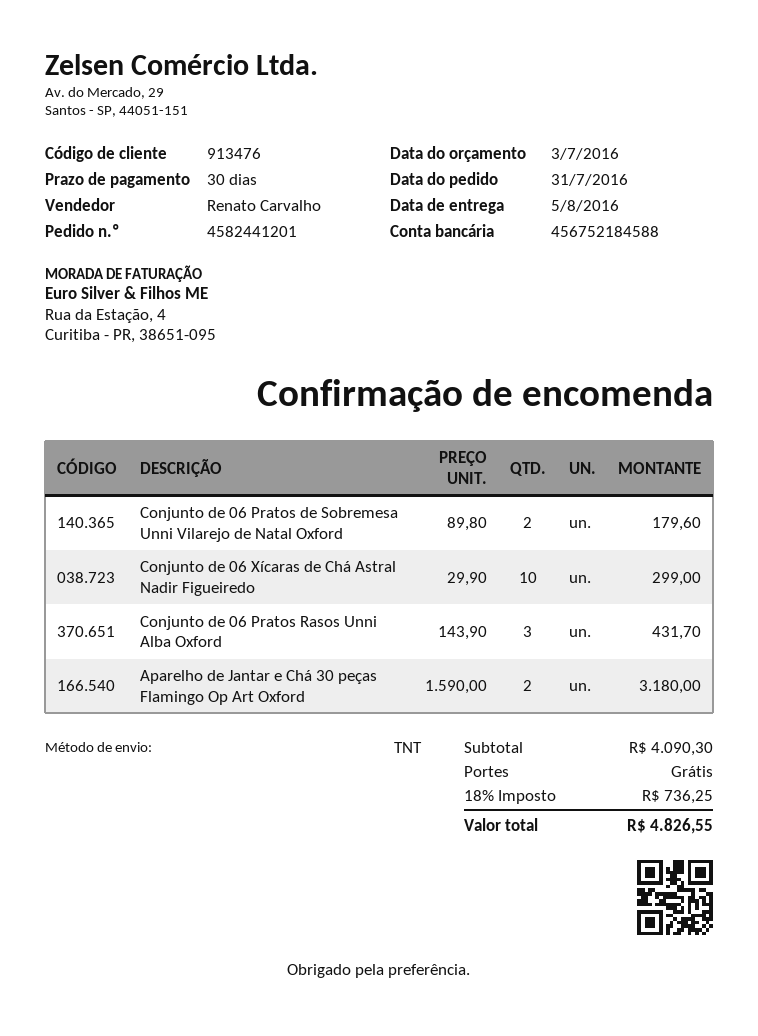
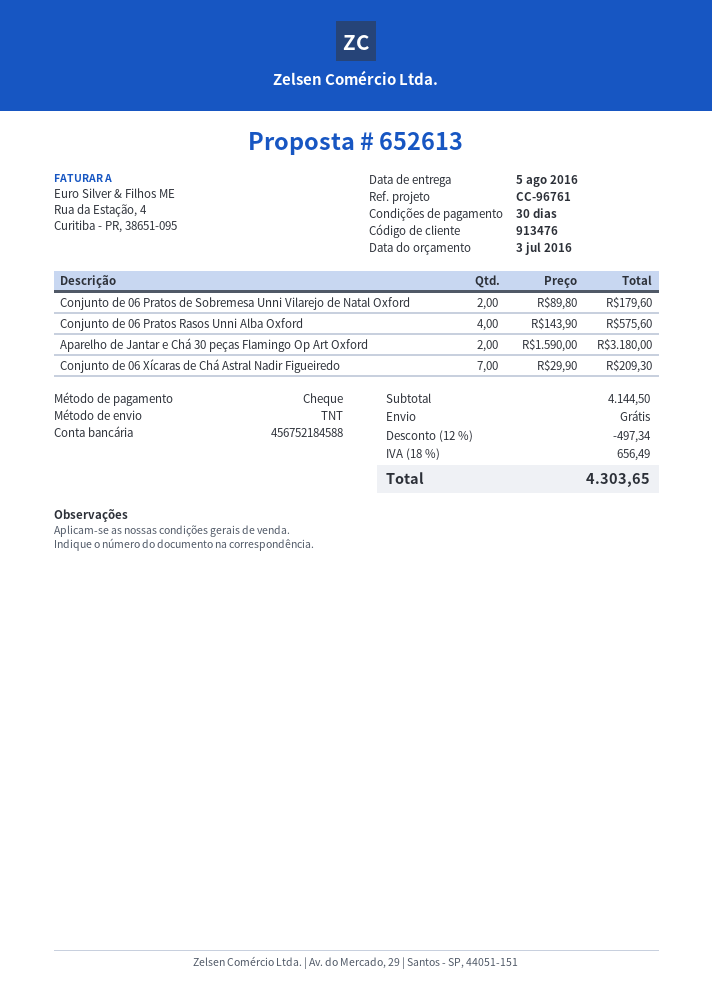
Conjunto de 06 Xícaras de Chá Astral Nadir Figueiredo: 10 x 29.90 = 299.00 -> 7 x 29.90 = 209.30
Conjunto de 06 Pratos Rasos Unni Alba Oxford: 3 x 143.90 = 431.70 -> 4 x 143.90 = 575.60
subtotal: 4090.30 -> 4144.50
discount: none -> 12% = 497.34
tax: 18% = 736.25 -> 18% = 656.49
total: 4826.55 -> 4303.65

